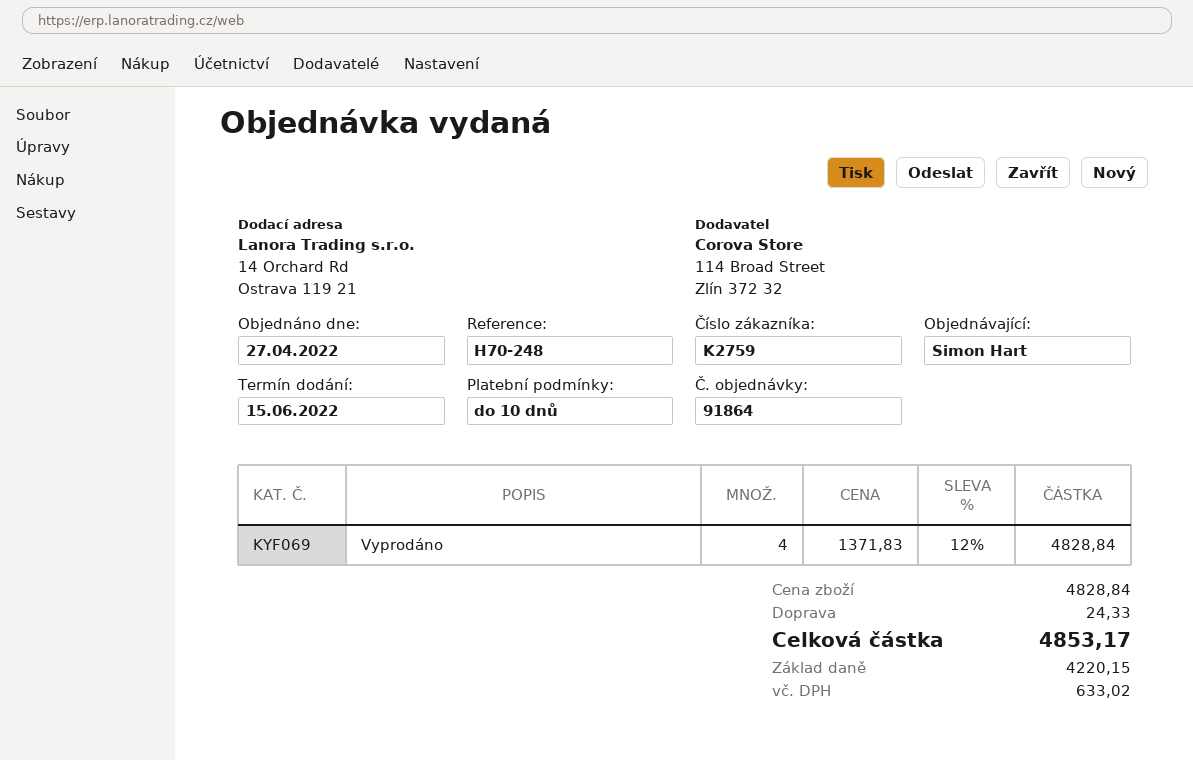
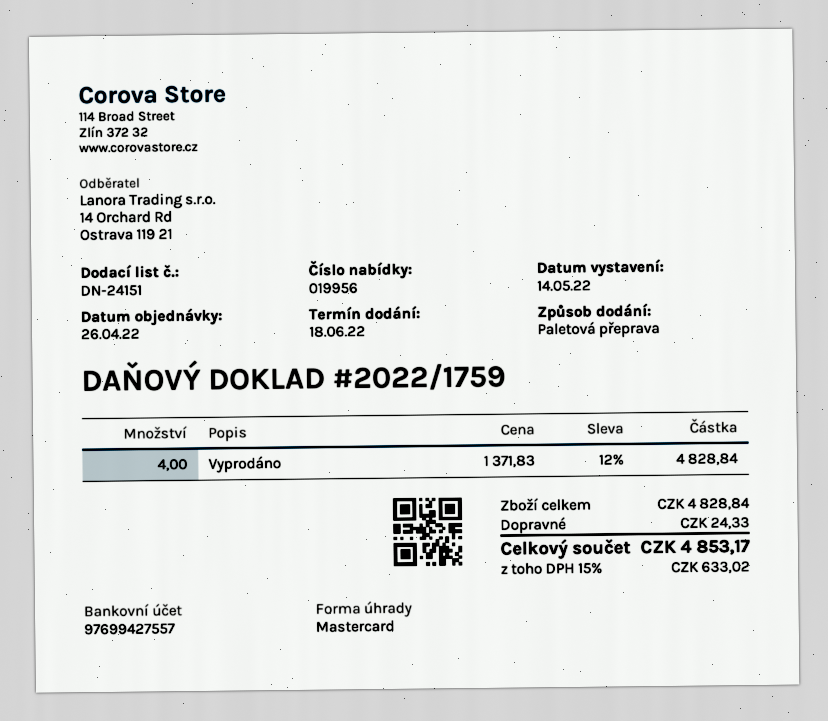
order date: 2022-04-27 -> 2022-04-26
delivery date: 2022-06-15 -> 2022-06-18

